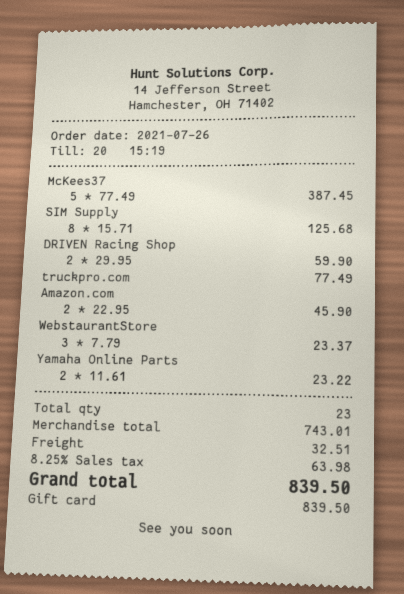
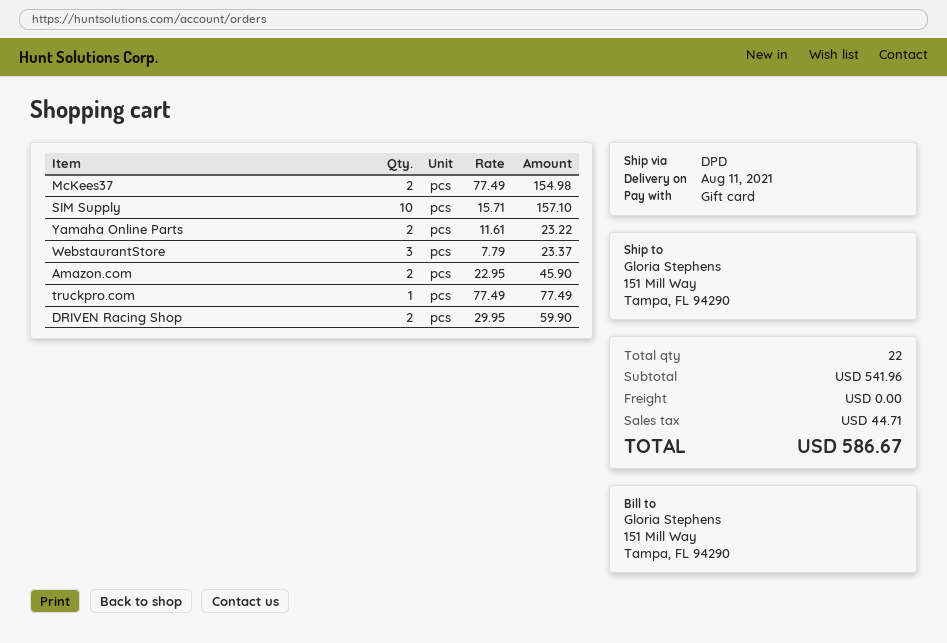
McKees37: 5 x 77.49 = 387.45 -> 2 x 77.49 = 154.98
SIM Supply: 8 x 15.71 = 125.68 -> 10 x 15.71 = 157.10
total quantity: 23 -> 22
subtotal: 743.01 -> 541.96
shipping: 32.51 -> 0.00
tax: 63.98 -> 44.71
total: 839.50 -> 586.67

